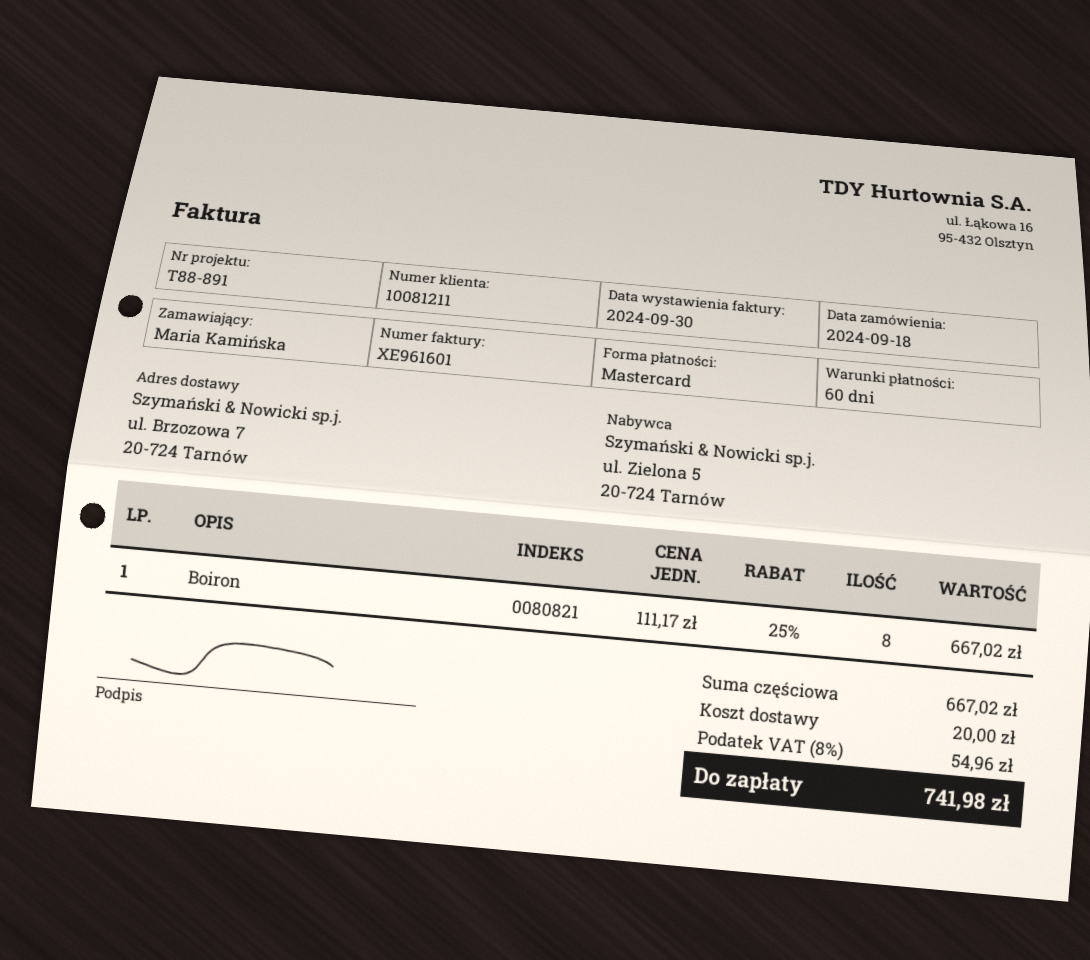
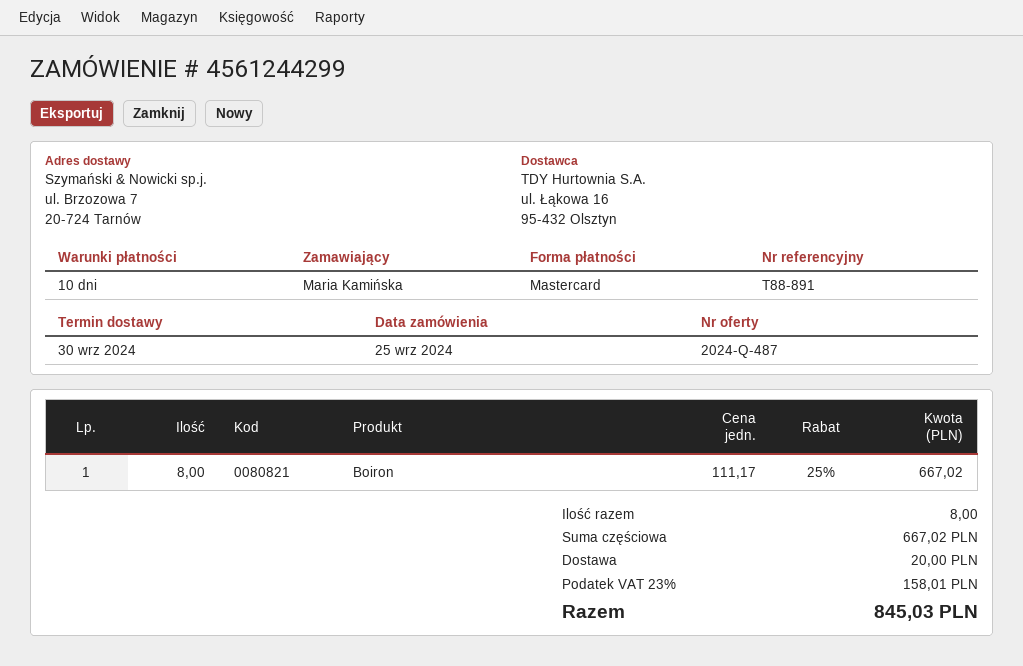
order date: 2024-09-18 -> 2024-09-25
payment terms: 60 days -> 10 days
tax: 8% = 54.96 -> 23% = 158.01
total: 741.98 -> 845.03

